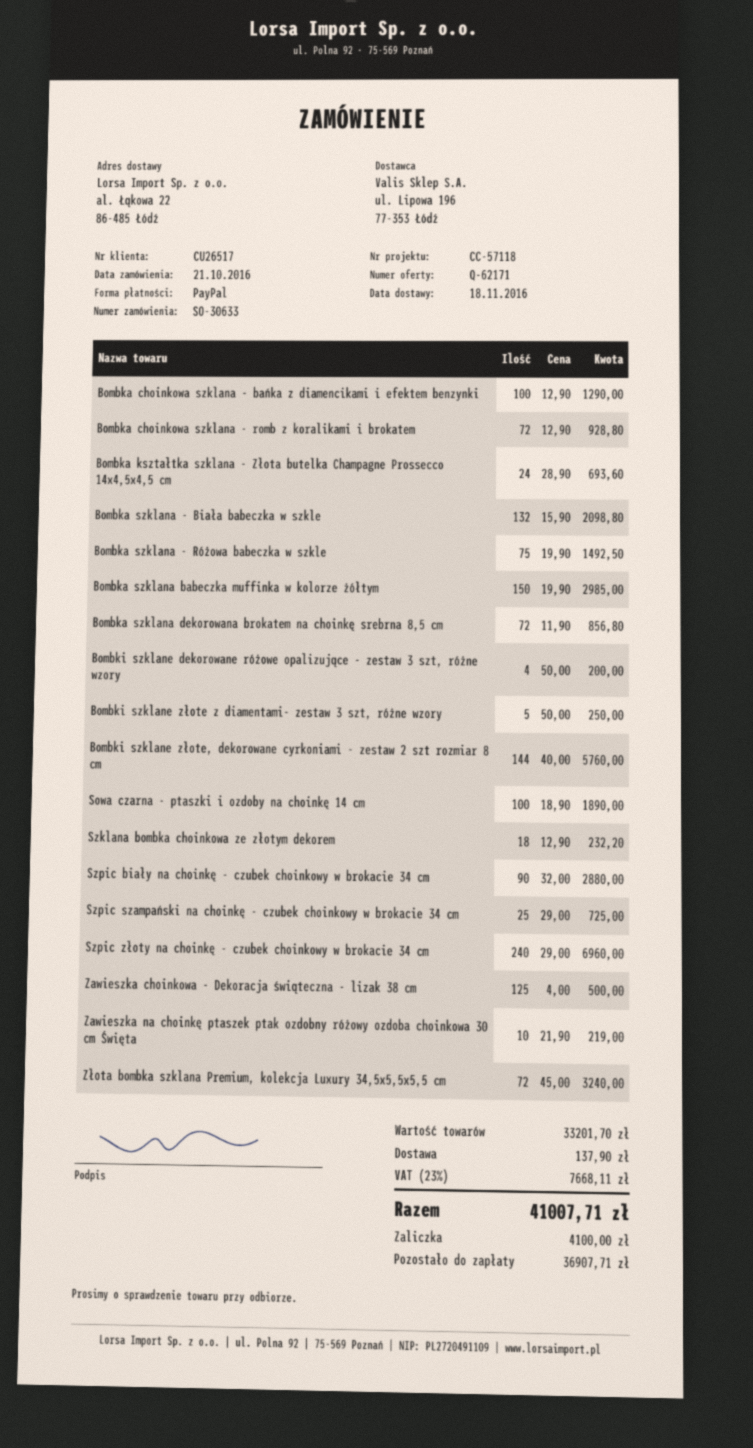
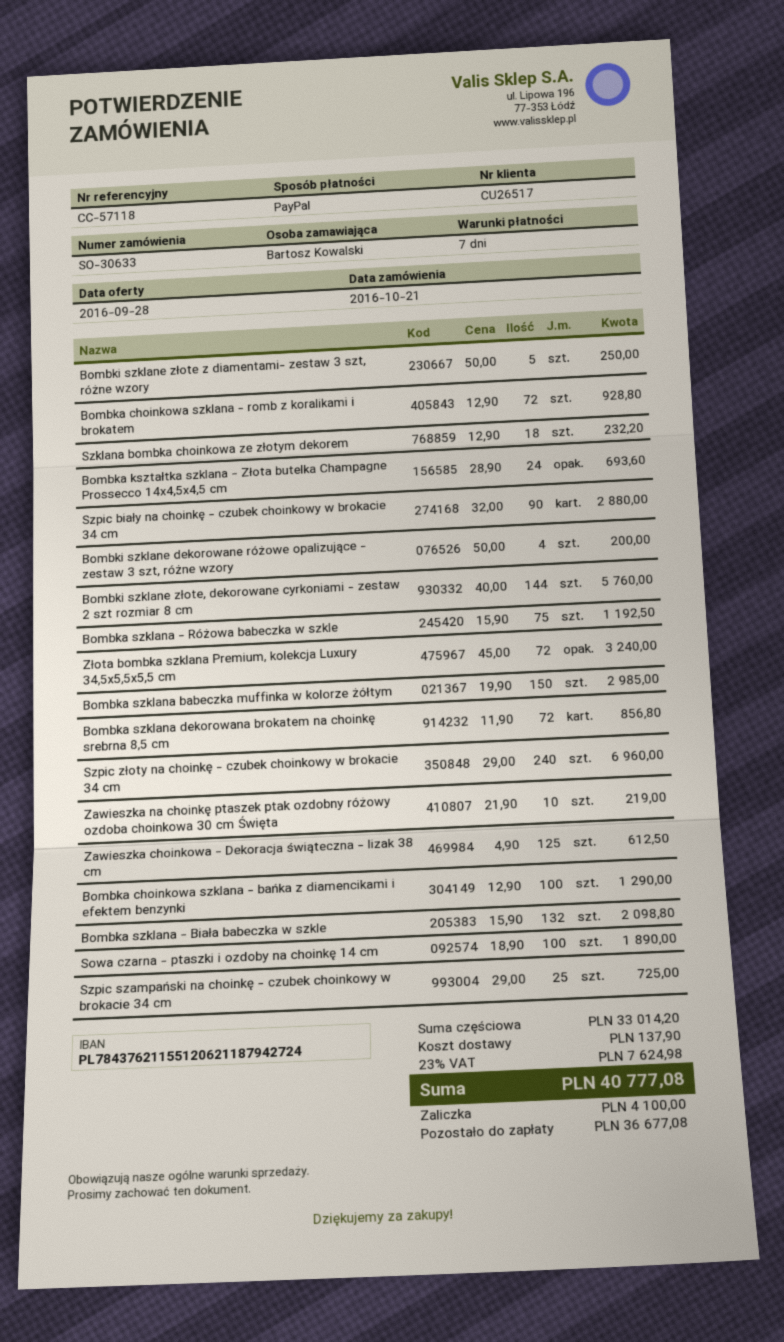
Bombka szklana - Różowa babeczka w szkle: 75 x 19.90 = 1492.50 -> 75 x 15.90 = 1192.50
Zawieszka choinkowa - Dekoracja świąteczna - lizak 38 cm: 125 x 4.00 = 500.00 -> 125 x 4.90 = 612.50
subtotal: 33201.70 -> 33014.20
tax: 23% = 7668.11 -> 23% = 7624.98
total: 41007.71 -> 40777.08
balance: 36907.71 -> 36677.08

